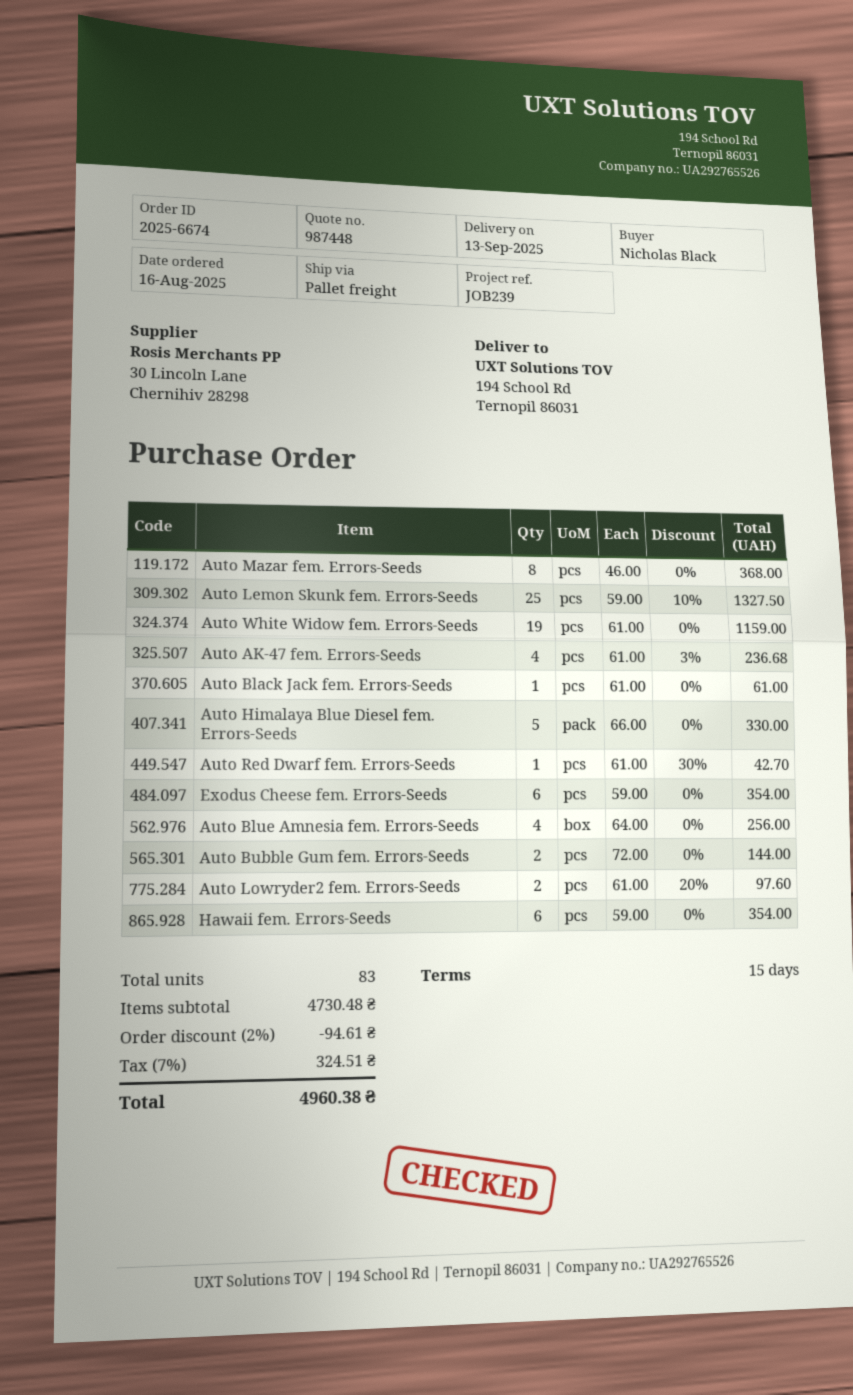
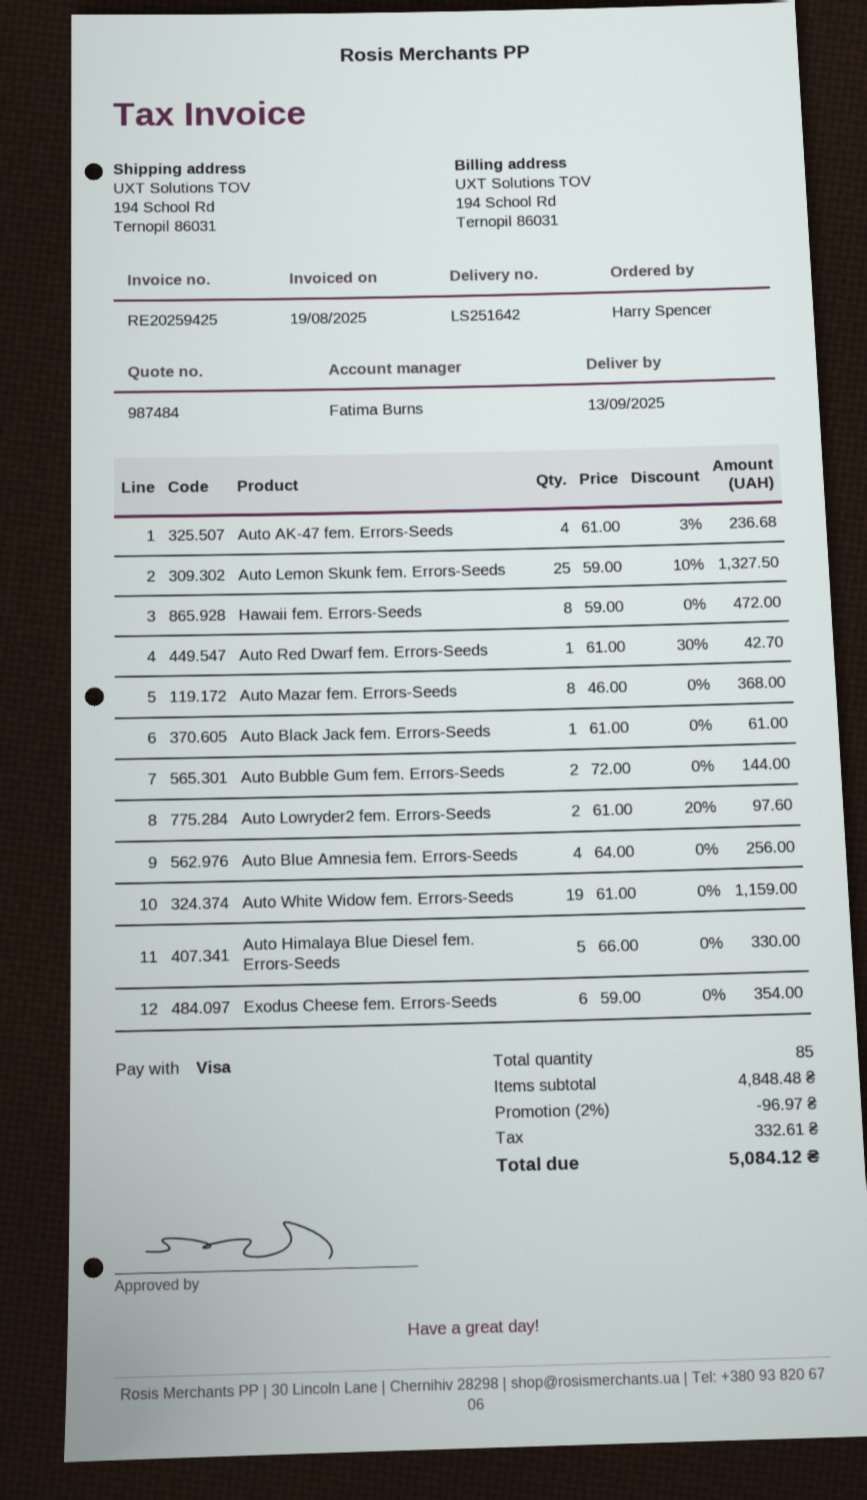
quote number: 987448 -> 987484
ordered by: Nicholas Black -> Harry Spencer
Hawaii fem. Errors-Seeds: 6 x 59.00 = 354.00 -> 8 x 59.00 = 472.00
total quantity: 83 -> 85
subtotal: 4730.48 -> 4848.48
discount: 2% = 94.61 -> 2% = 96.97
tax: 324.51 -> 332.61
total: 4960.38 -> 5084.12

